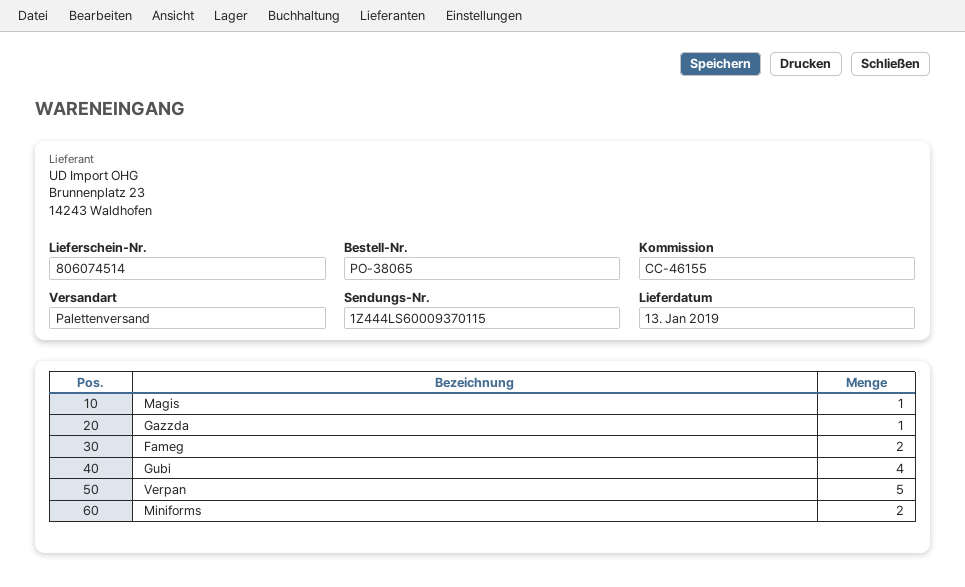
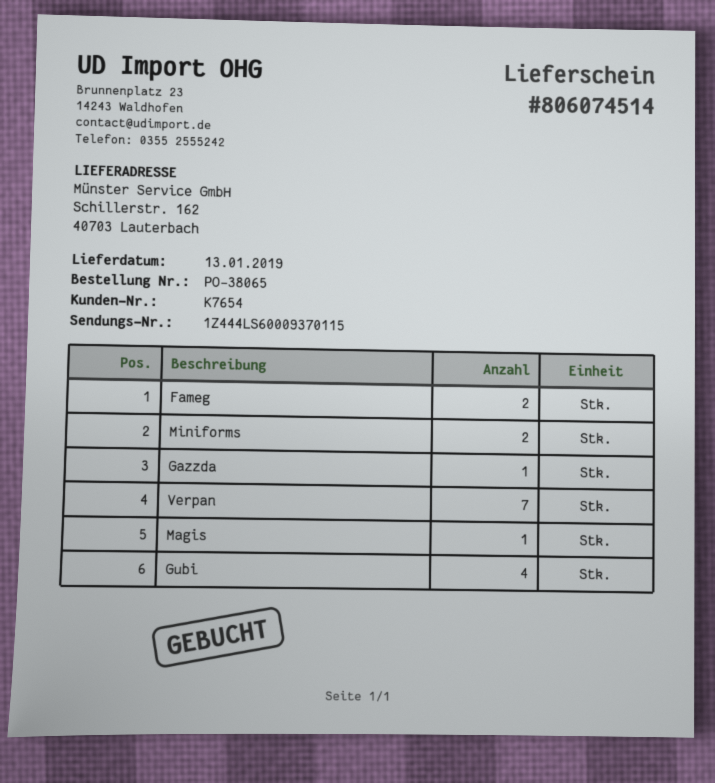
Verpan: 5 -> 7

